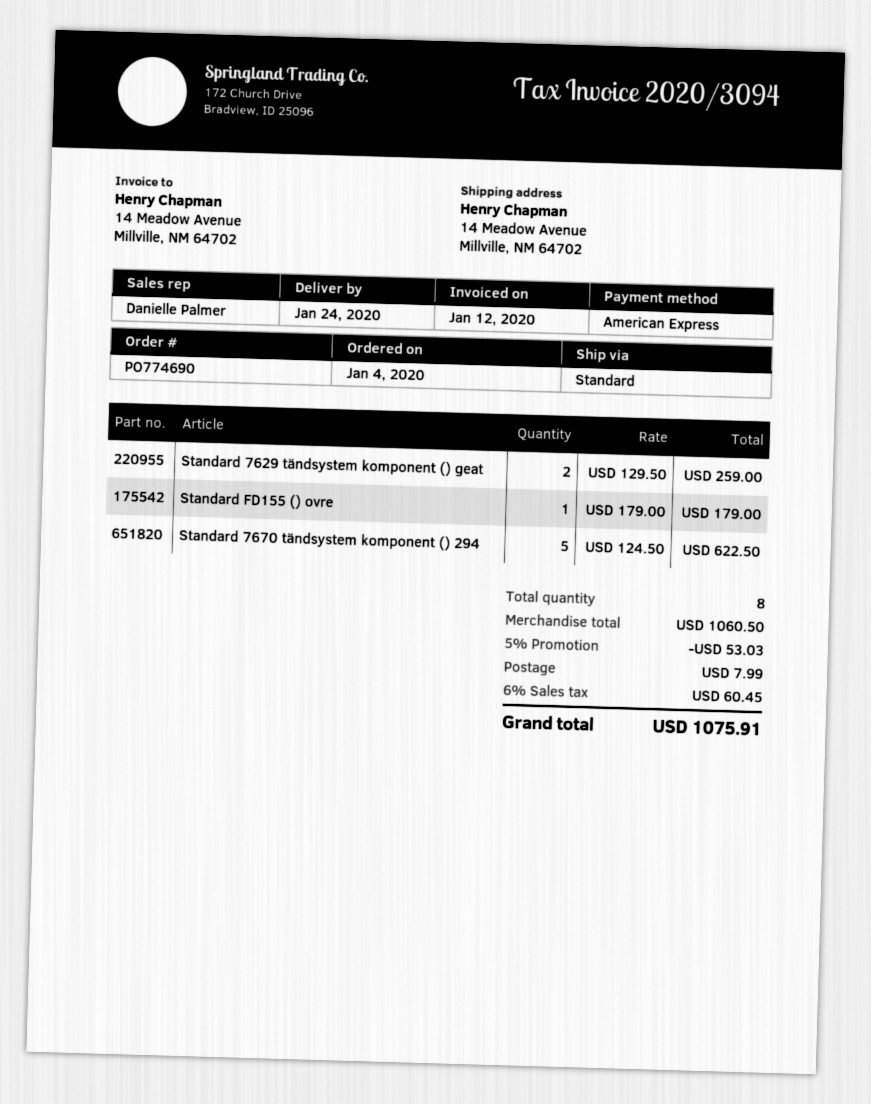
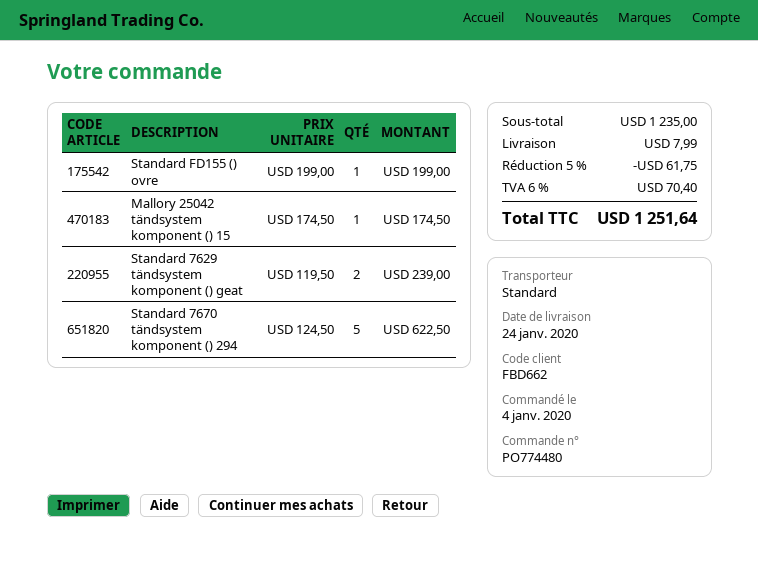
order number: PO774690 -> PO774480
Standard 7629 tändsystem komponent () geat: 2 x 129.50 = 259.00 -> 2 x 119.50 = 239.00
Standard FD155 () ovre: 1 x 179.00 = 179.00 -> 1 x 199.00 = 199.00
Mallory 25042 tändsystem komponent () 15: none -> 1 x 174.50 = 174.50
subtotal: 1060.50 -> 1235.00
discount: 5% = 53.03 -> 5% = 61.75
tax: 6% = 60.45 -> 6% = 70.40
total: 1075.91 -> 1251.64

